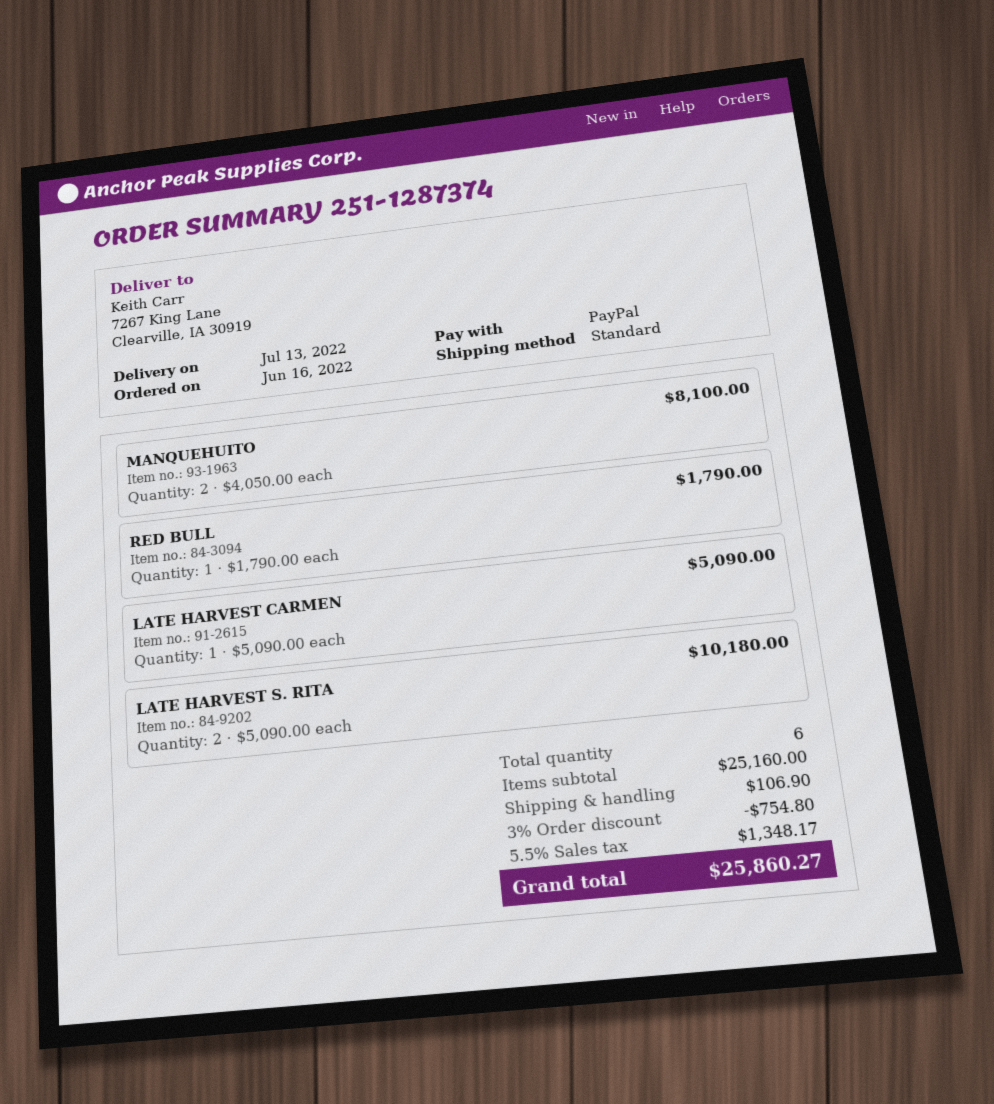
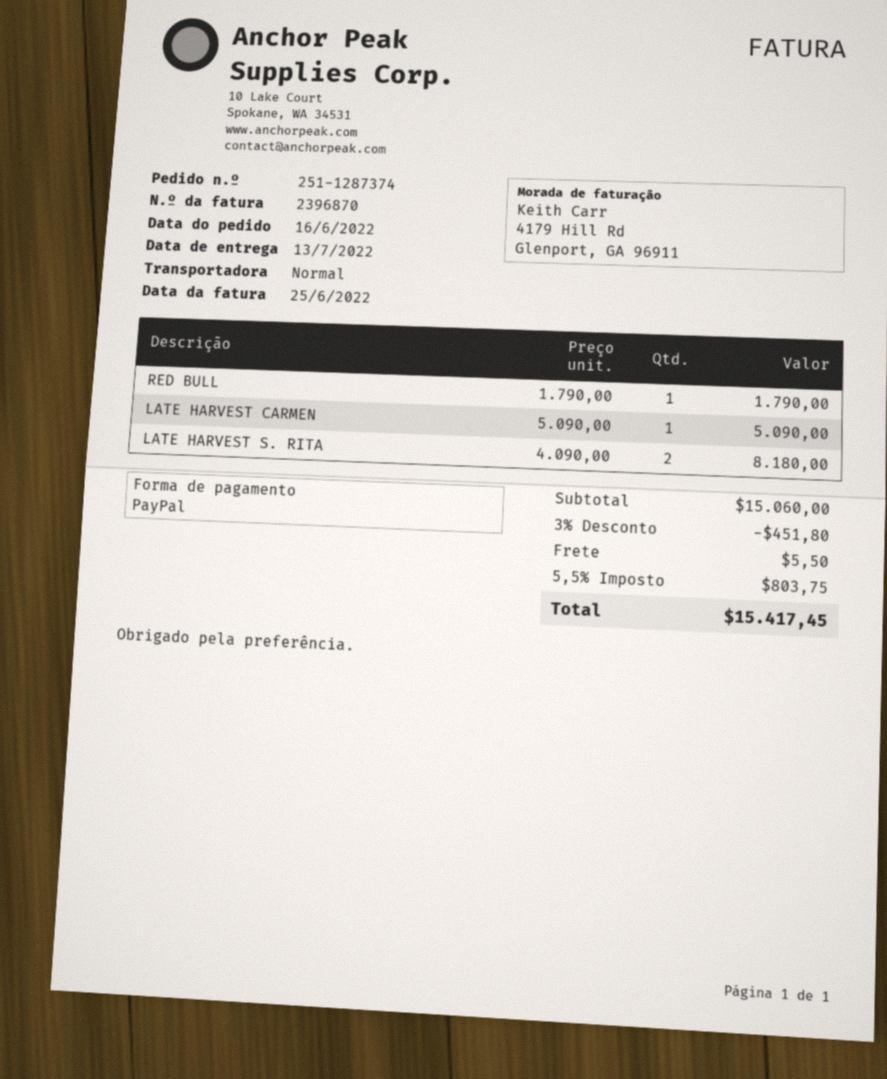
MANQUEHUITO: 2 x 4050.00 = 8100.00 -> none
LATE HARVEST S. RITA: 2 x 5090.00 = 10180.00 -> 2 x 4090.00 = 8180.00
subtotal: 25160.00 -> 15060.00
discount: 3% = 754.80 -> 3% = 451.80
shipping: 106.90 -> 5.50
tax: 5.5% = 1348.17 -> 5.5% = 803.75
total: 25860.27 -> 15417.45

